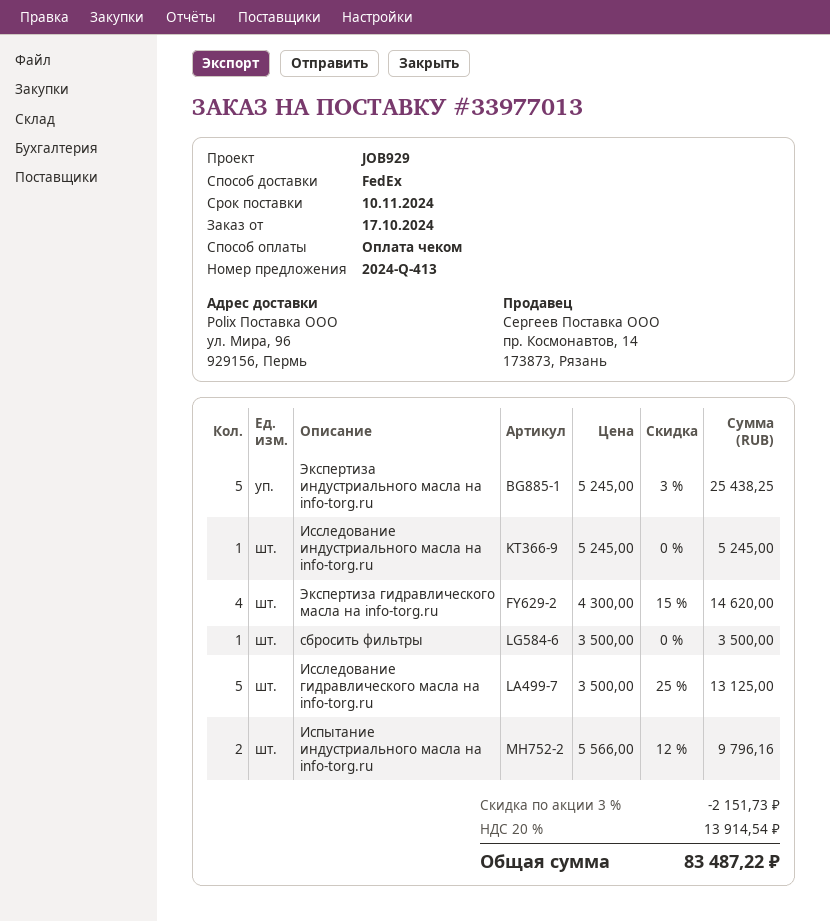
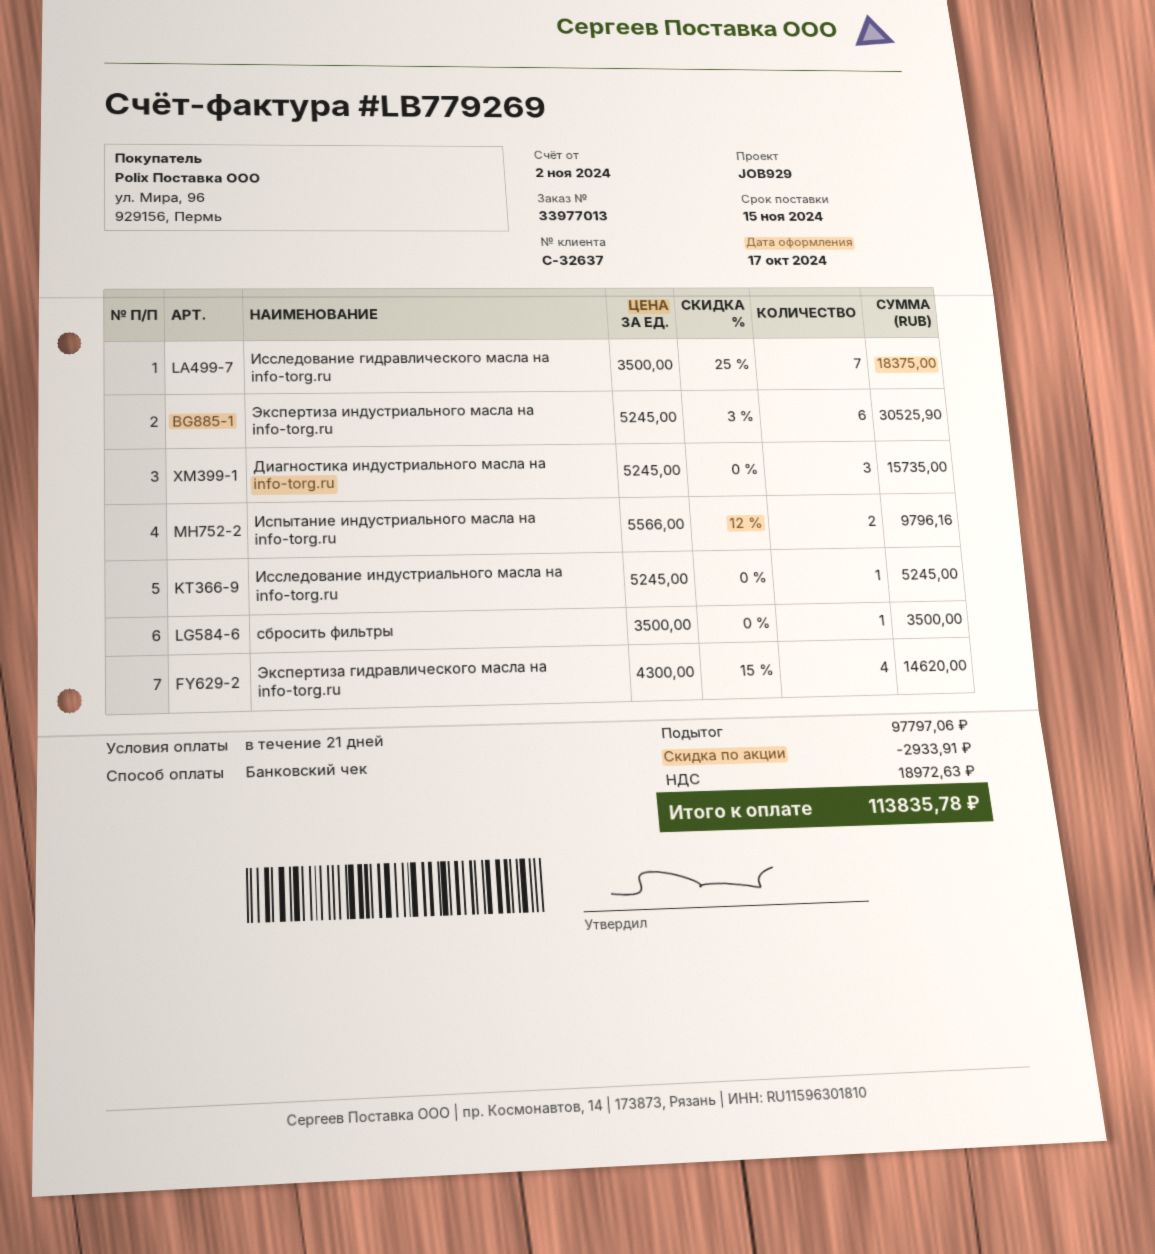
delivery date: 2024-11-10 -> 2024-11-15
Экспертиза индустриального масла на info-torg.ru: 5 x 5245.00 - 3% = 25438.25 -> 6 x 5245.00 - 3% = 30525.90
Исследование гидравлического масла на info-torg.ru: 5 x 3500.00 - 25% = 13125.00 -> 7 x 3500.00 - 25% = 18375.00
Диагностика индустриального масла на info-torg.ru: none -> 3 x 5245.00 = 15735.00
discount: 2151.73 -> 2933.91
tax: 13914.54 -> 18972.63
total: 83487.22 -> 113835.78

